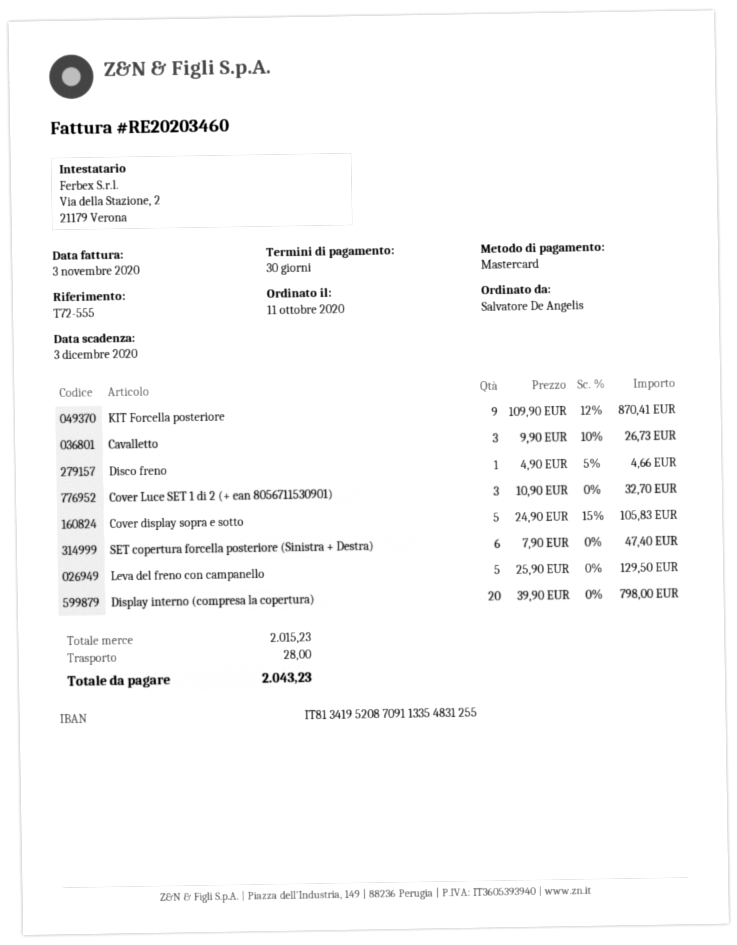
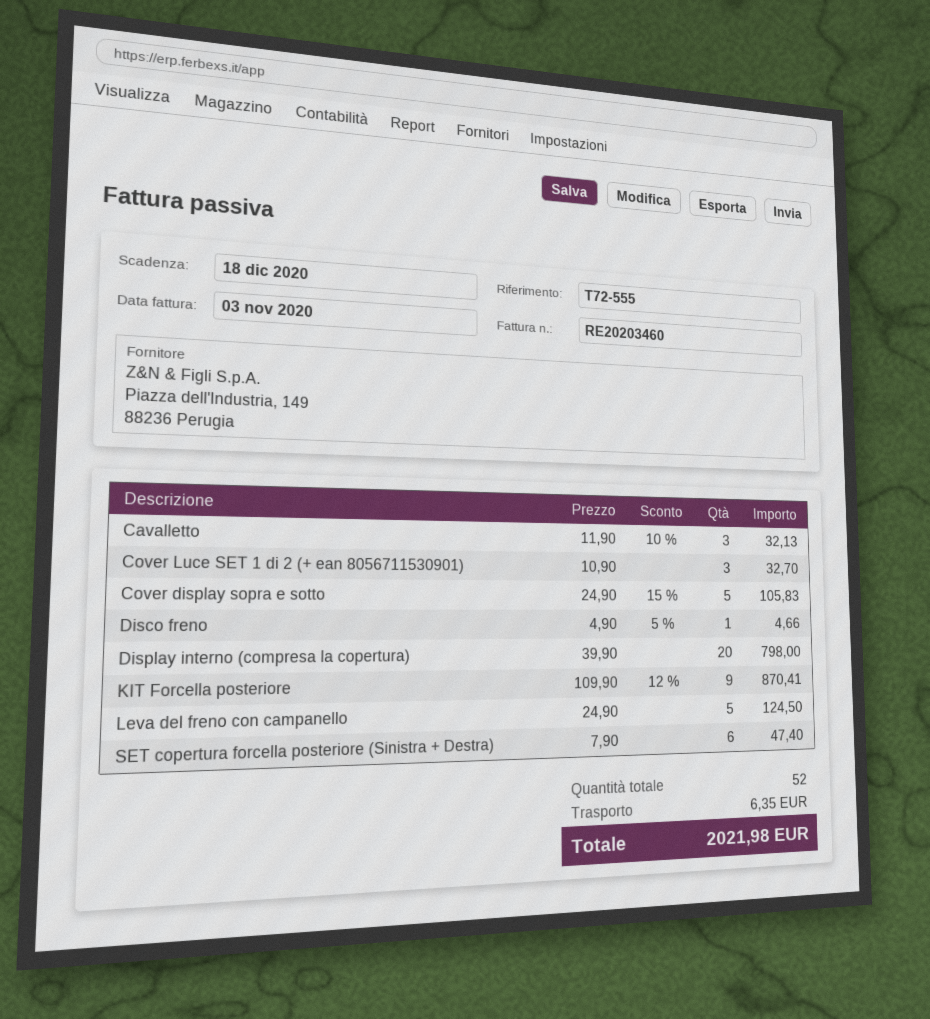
due date: 2020-12-03 -> 2020-12-18
Cavalletto: 3 x 9.90 - 10% = 26.73 -> 3 x 11.90 - 10% = 32.13
Leva del freno con campanello: 5 x 25.90 = 129.50 -> 5 x 24.90 = 124.50
shipping: 28.00 -> 6.35
total: 2043.23 -> 2021.98

